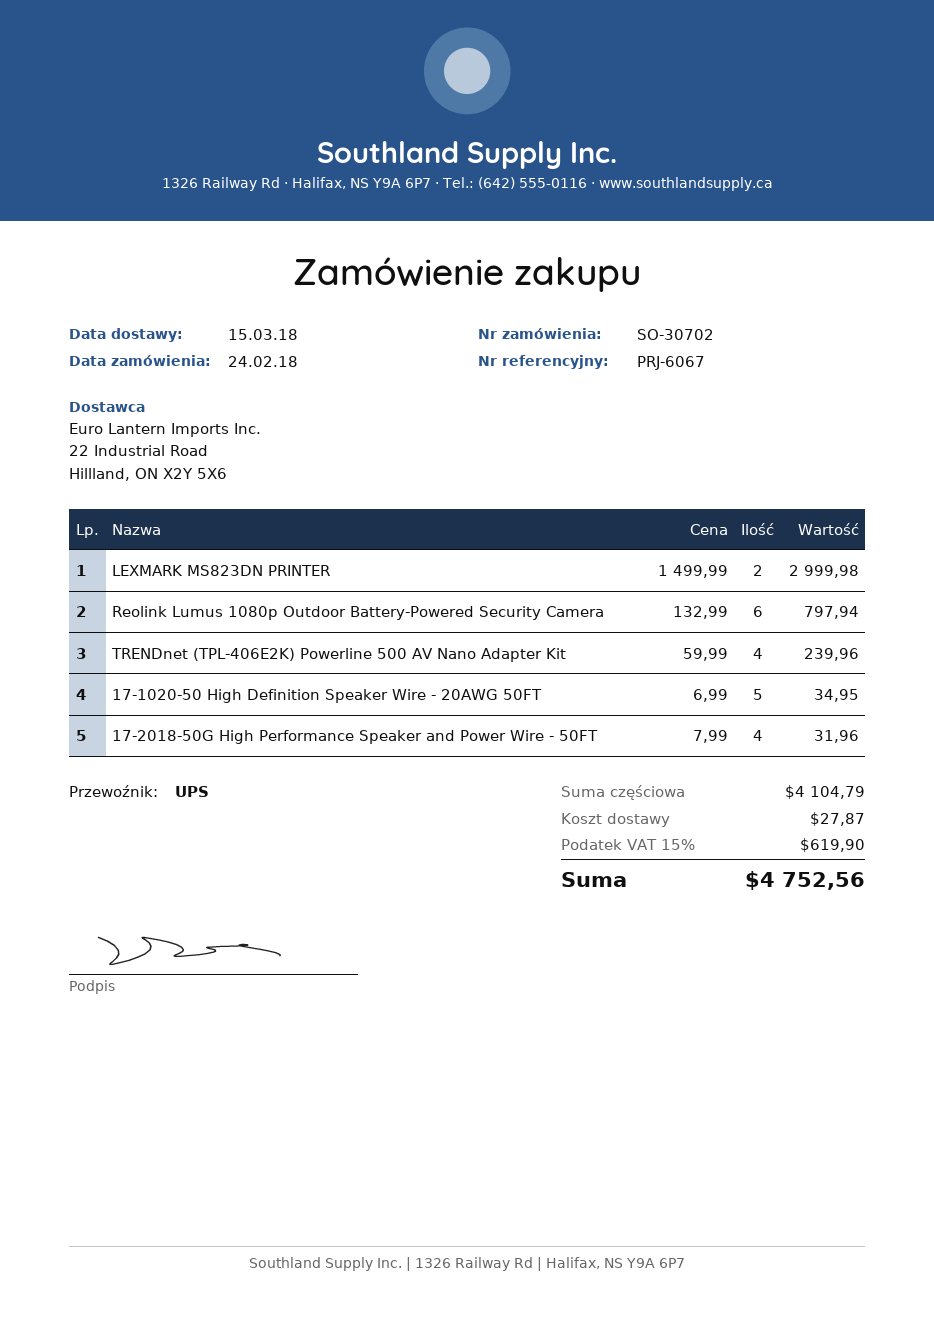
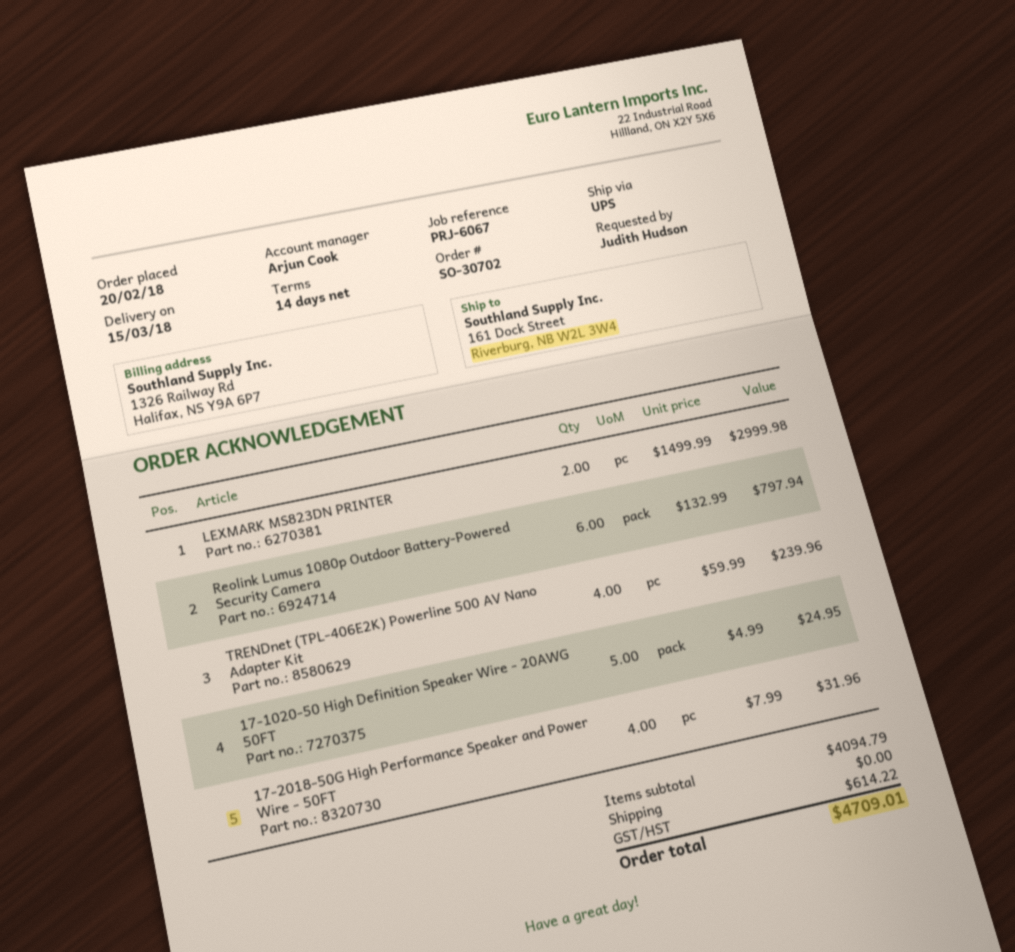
order date: 2018-02-24 -> 2018-02-20
17-1020-50 High Definition Speaker Wire - 20AWG 50FT: 5 x 6.99 = 34.95 -> 5 x 4.99 = 24.95
subtotal: 4104.79 -> 4094.79
shipping: 27.87 -> 0.00
tax: 619.90 -> 614.22
total: 4752.56 -> 4709.01

